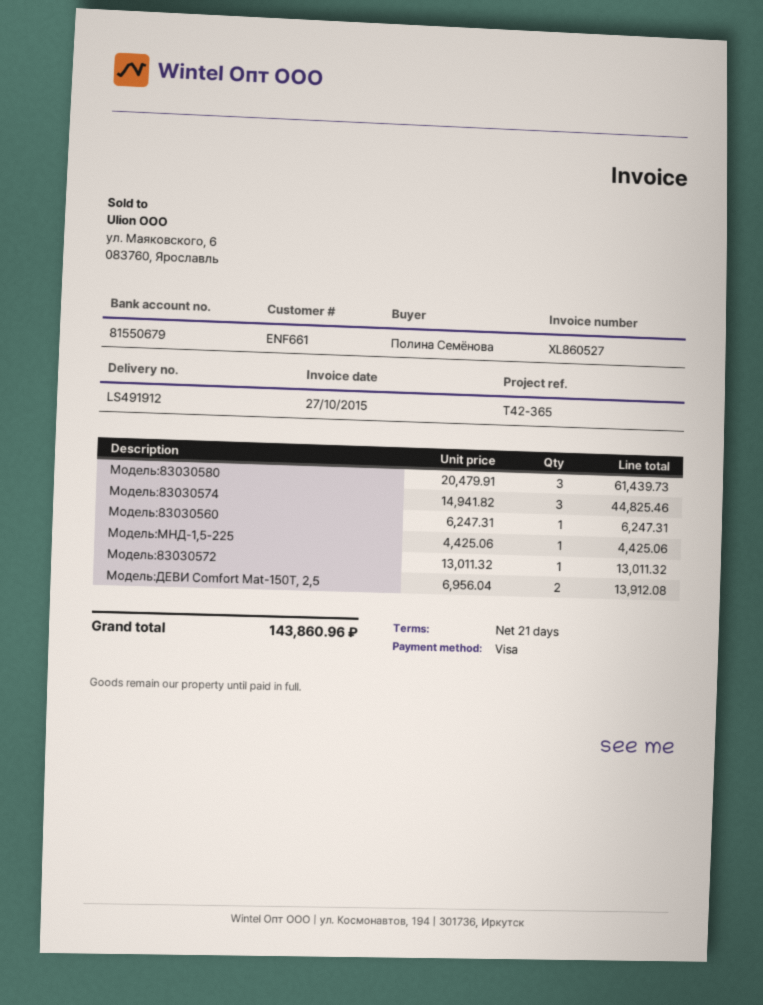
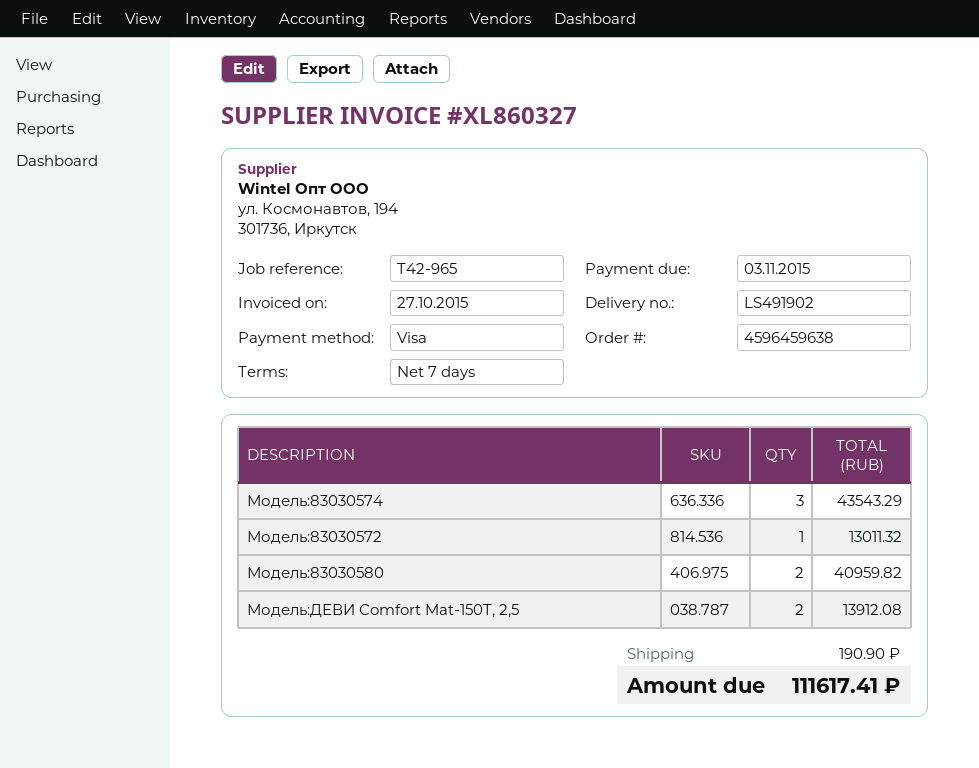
delivery note number: LS491912 -> LS491902
invoice number: XL860527 -> XL860327
payment terms: 21 days -> 7 days
reference: T42-365 -> T42-965
Модель:83030580: 3 for 61439.73 -> 2 for 40959.82
Модель:83030574: 3 for 44825.46 -> 3 for 43543.29
Модель:83030560: 1 for 6247.31 -> none
Модель:МНД-1,5-225: 1 for 4425.06 -> none
shipping: none -> 190.90
total: 143860.96 -> 111617.41

